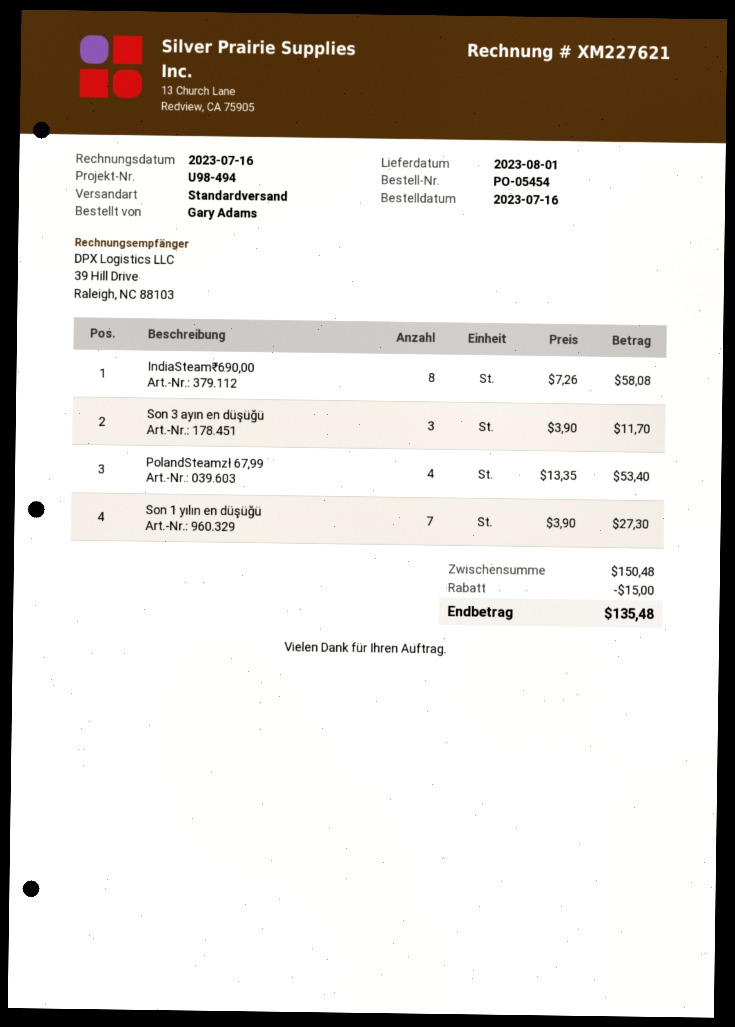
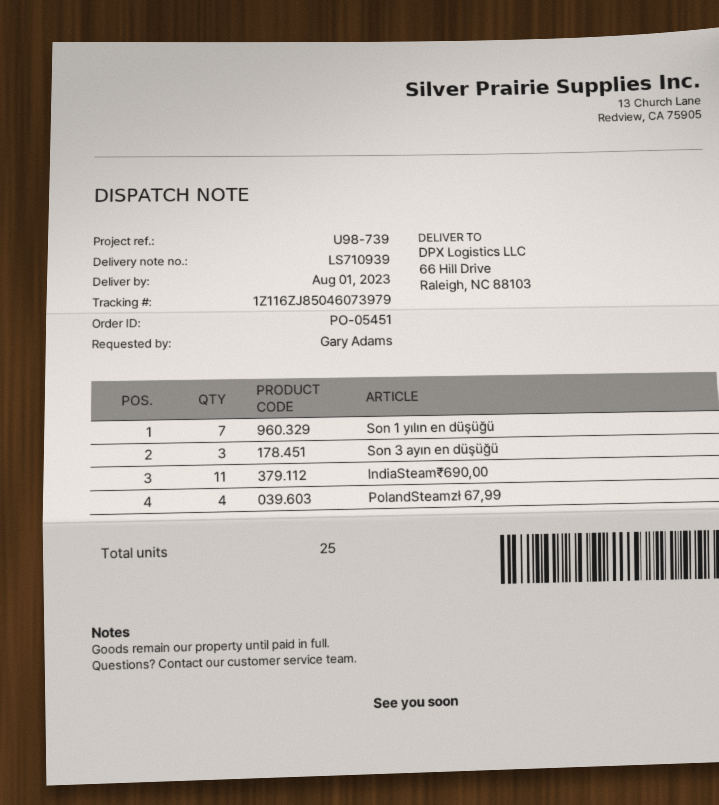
order number: PO-05454 -> PO-05451
reference: U98-494 -> U98-739
IndiaSteam₹690,00: 8 -> 11

